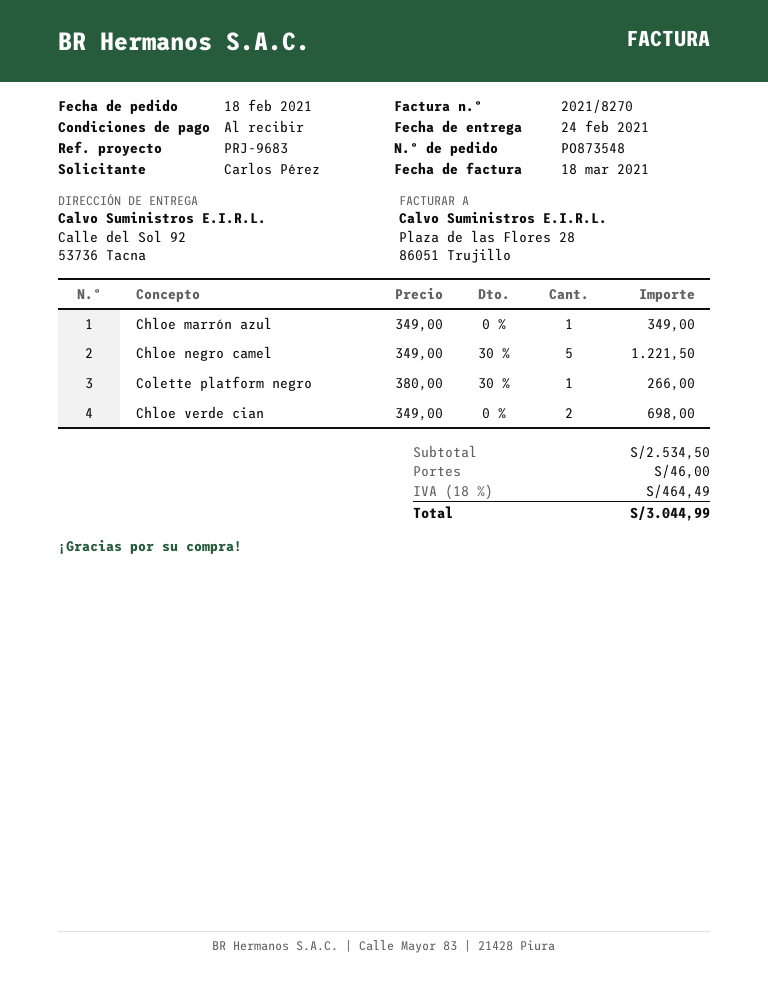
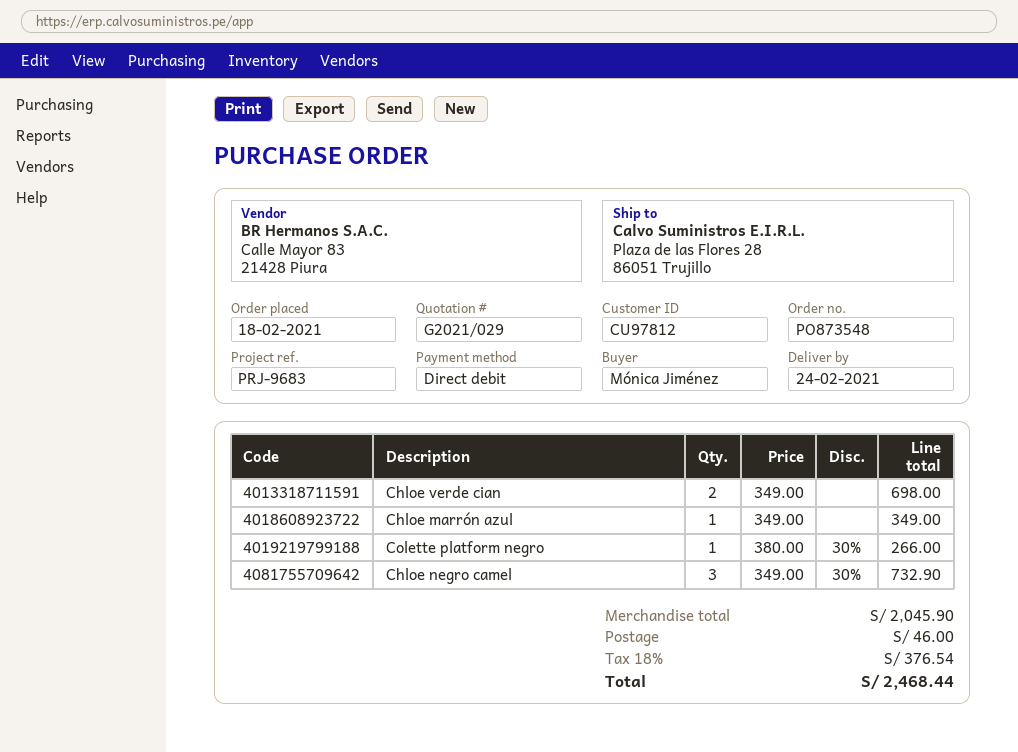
ordered by: Carlos Pérez -> Mónica Jiménez
ship to: Calle del Sol 92, 53736 Tacna -> Plaza de las Flores 28, 86051 Trujillo
Chloe negro camel: 5 x 349.00 - 30% = 1221.50 -> 3 x 349.00 - 30% = 732.90
subtotal: 2534.50 -> 2045.90
tax: 18% = 464.49 -> 18% = 376.54
total: 3044.99 -> 2468.44

